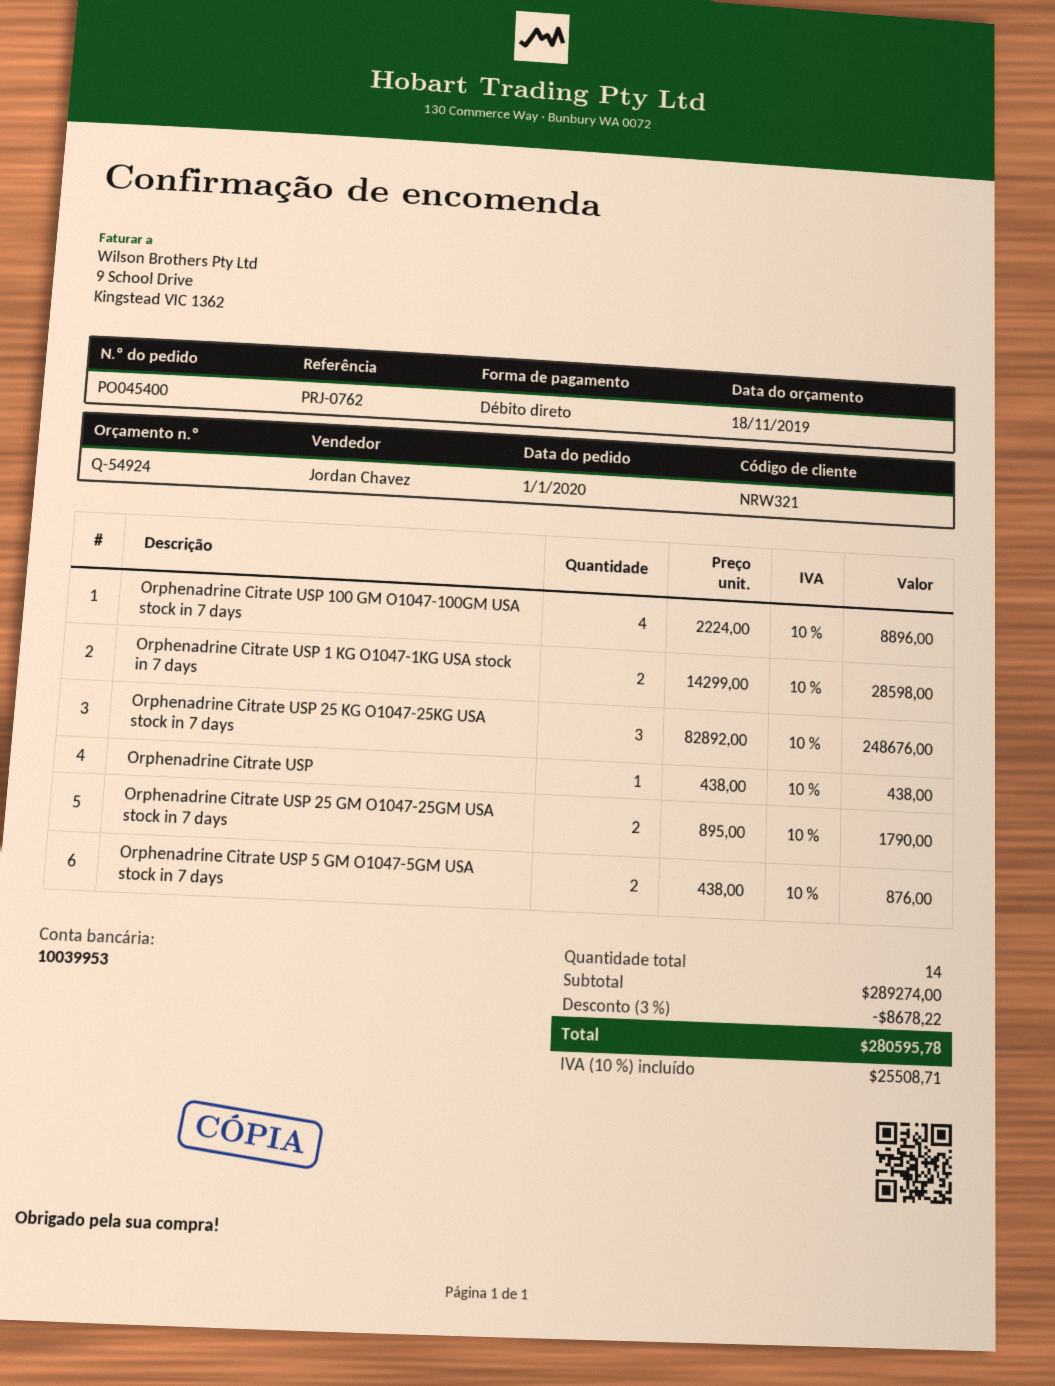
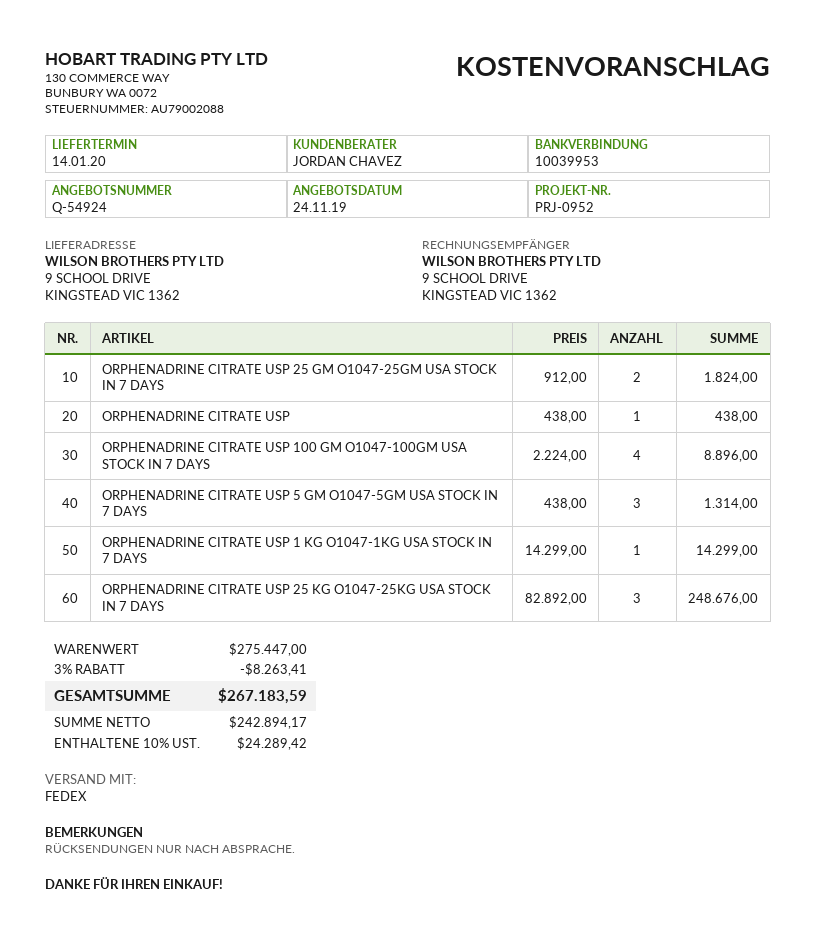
quote date: 2019-11-18 -> 2019-11-24
reference: PRJ-0762 -> PRJ-0952
Orphenadrine Citrate USP 1 KG O1047-1KG USA stock in 7 days: 2 x 14299.00 = 28598.00 -> 1 x 14299.00 = 14299.00
Orphenadrine Citrate USP 25 GM O1047-25GM USA stock in 7 days: 2 x 895.00 = 1790.00 -> 2 x 912.00 = 1824.00
Orphenadrine Citrate USP 5 GM O1047-5GM USA stock in 7 days: 2 x 438.00 = 876.00 -> 3 x 438.00 = 1314.00
subtotal: 289274.00 -> 275447.00
discount: 3% = 8678.22 -> 3% = 8263.41
tax: 10% = 25508.71 -> 10% = 24289.42
total: 280595.78 -> 267183.59

